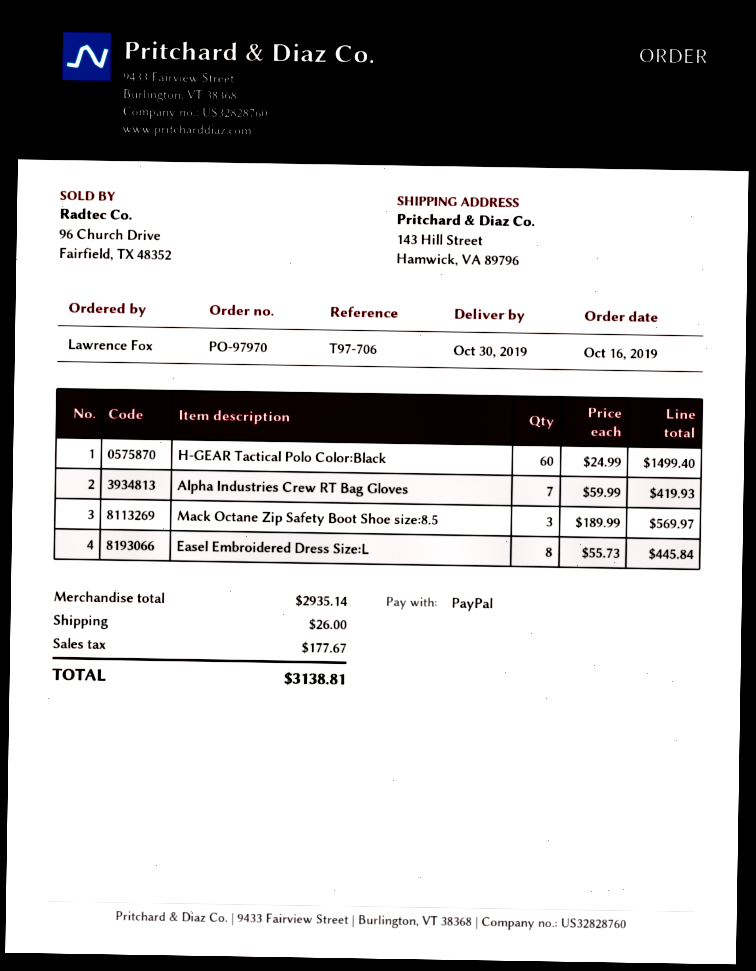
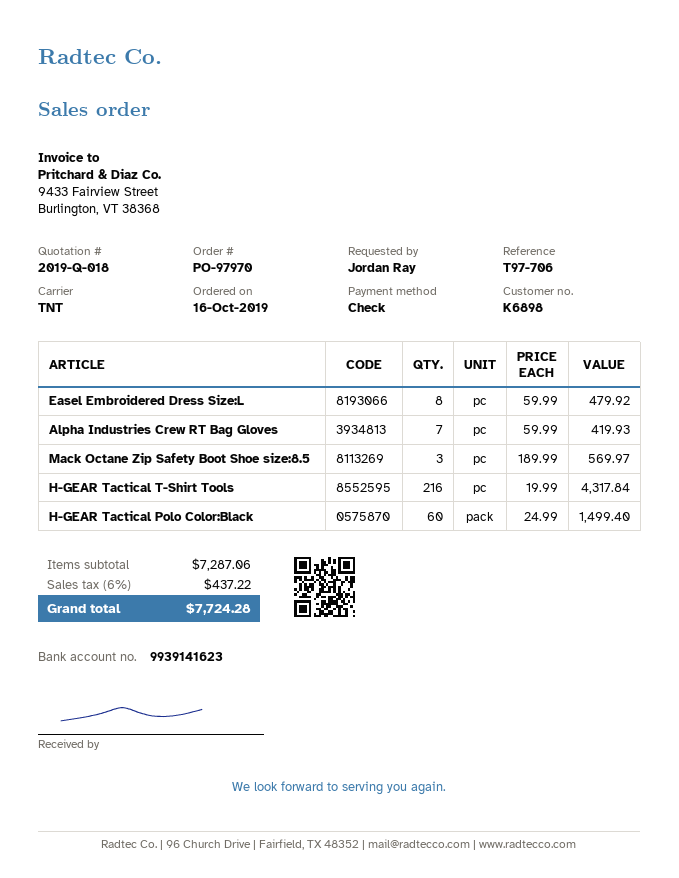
ordered by: Lawrence Fox -> Jordan Ray
payment method: PayPal -> cheque
Easel Embroidered Dress Size:L: 8 x 55.73 = 445.84 -> 8 x 59.99 = 479.92
H-GEAR Tactical T-Shirt Tools: none -> 216 x 19.99 = 4317.84
subtotal: 2935.14 -> 7287.06
shipping: 26.00 -> none
tax: 177.67 -> 437.22
total: 3138.81 -> 7724.28

